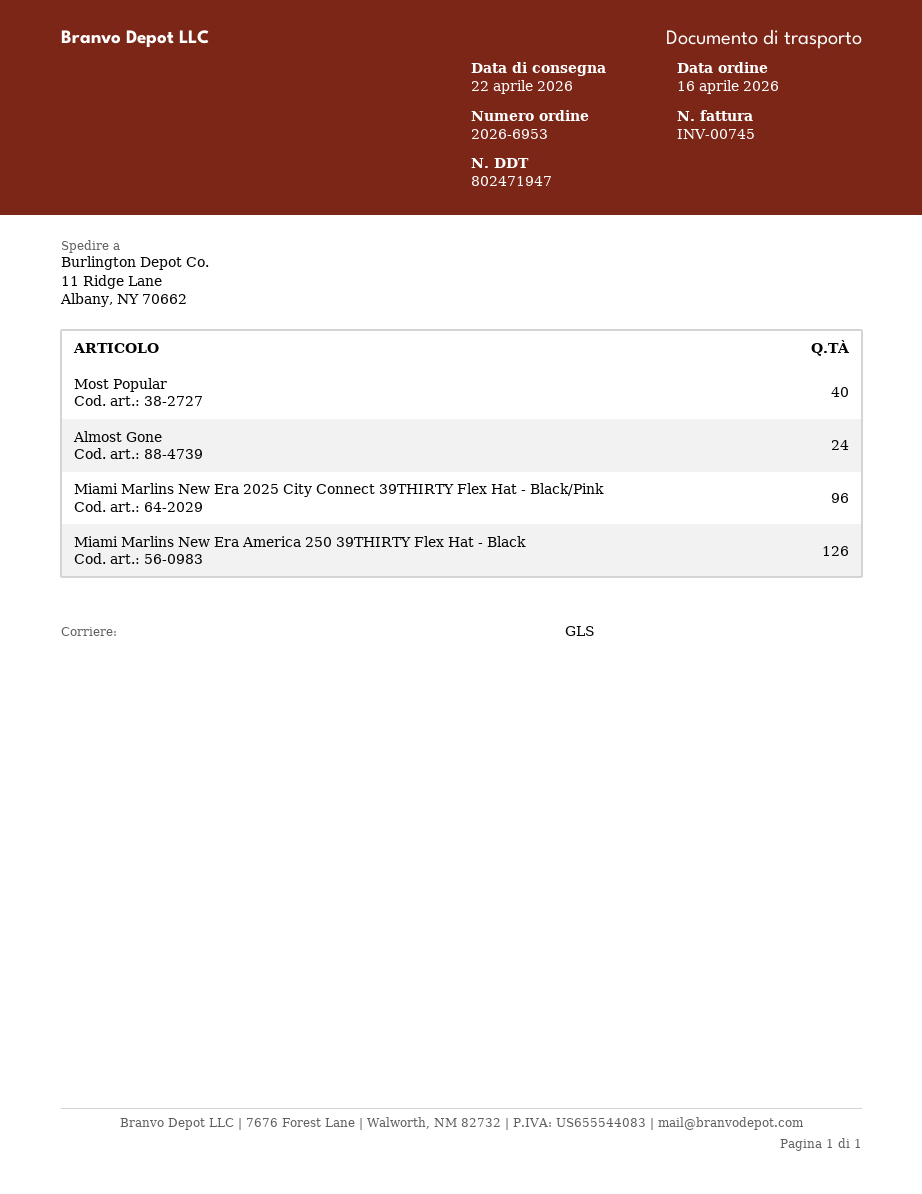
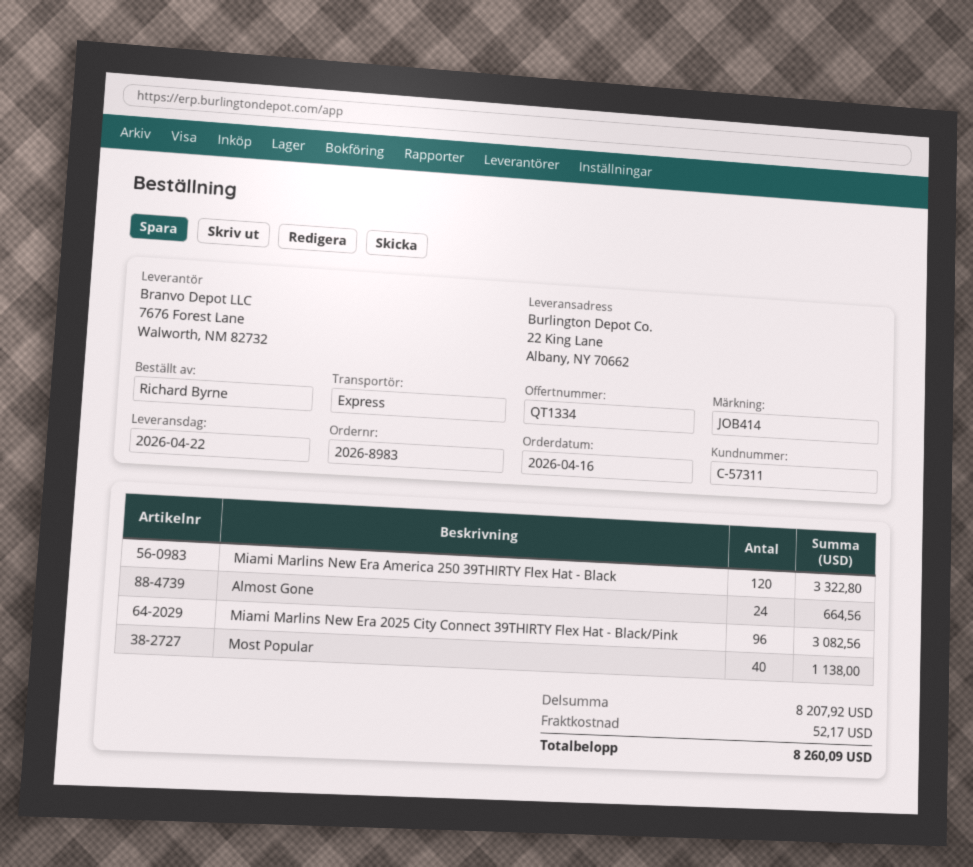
order number: 2026-6953 -> 2026-8983
shipping method: GLS -> express
ship to: 11 Ridge Lane, Albany, NY 70662 -> 22 King Lane, Albany, NY 70662
Miami Marlins New Era America 250 39THIRTY Flex Hat - Black: 126 -> 120

